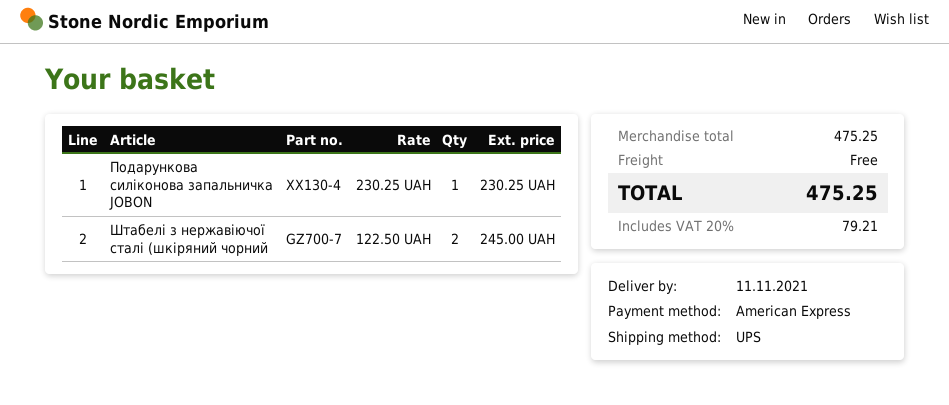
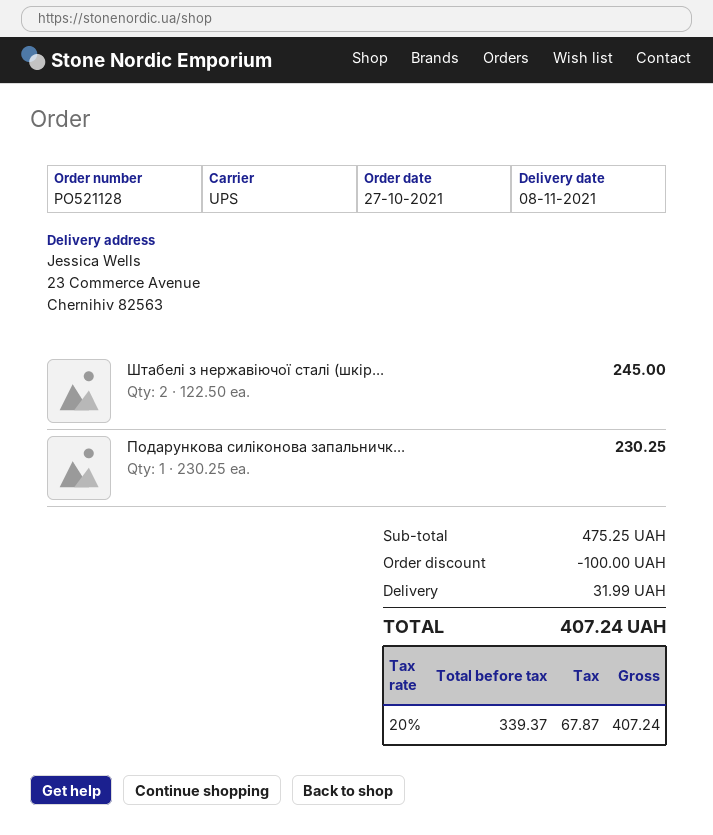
delivery date: 2021-11-11 -> 2021-11-08
discount: none -> 100.00
shipping: 0.00 -> 31.99
tax: 20% = 79.21 -> 20% = 67.87
total: 475.25 -> 407.24

